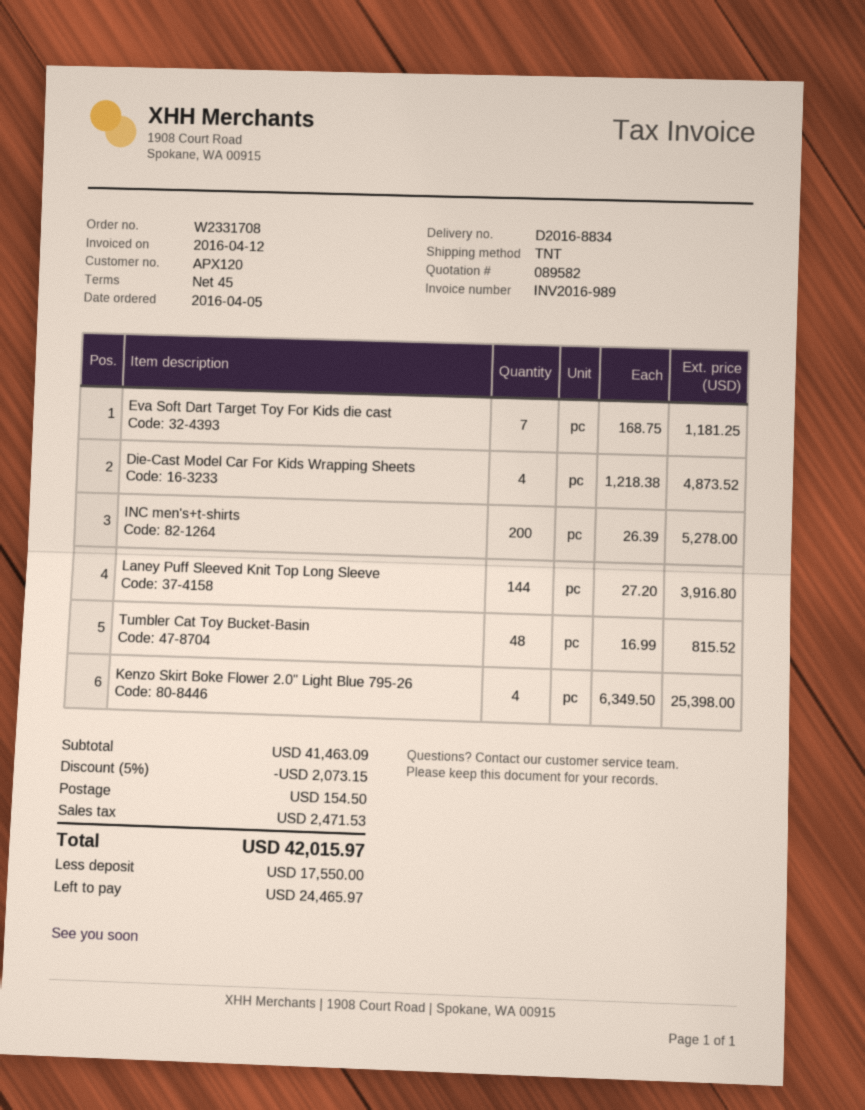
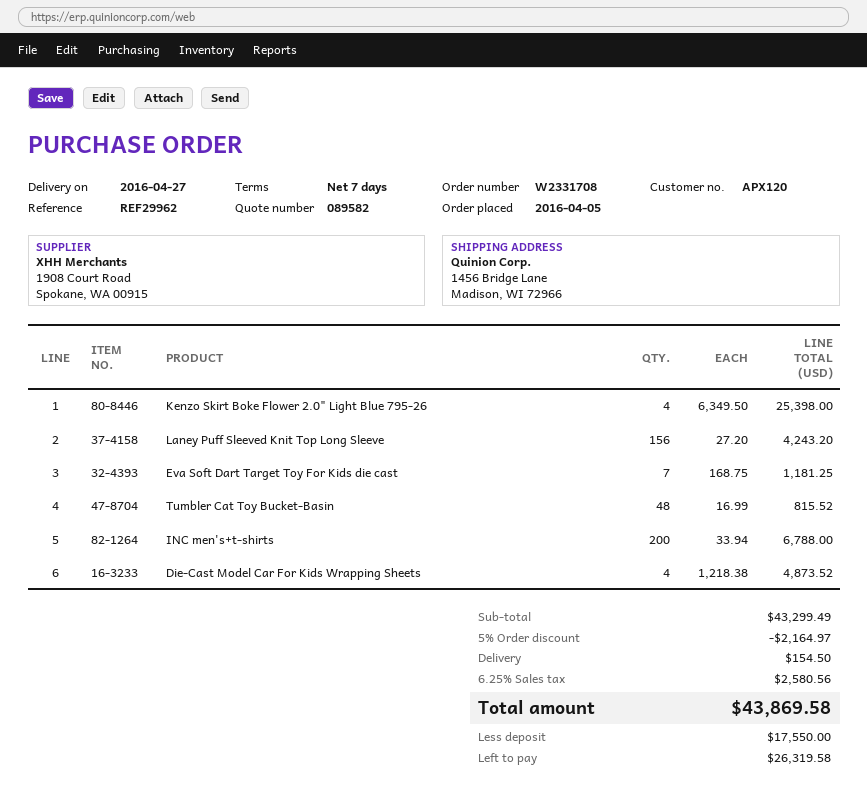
payment terms: 45 days -> 7 days
INC men's+t-shirts: 200 x 26.39 = 5278.00 -> 200 x 33.94 = 6788.00
Laney Puff Sleeved Knit Top Long Sleeve: 144 x 27.20 = 3916.80 -> 156 x 27.20 = 4243.20
subtotal: 41463.09 -> 43299.49
discount: 5% = 2073.15 -> 5% = 2164.97
tax: 2471.53 -> 2580.56
total: 42015.97 -> 43869.58
balance: 24465.97 -> 26319.58

